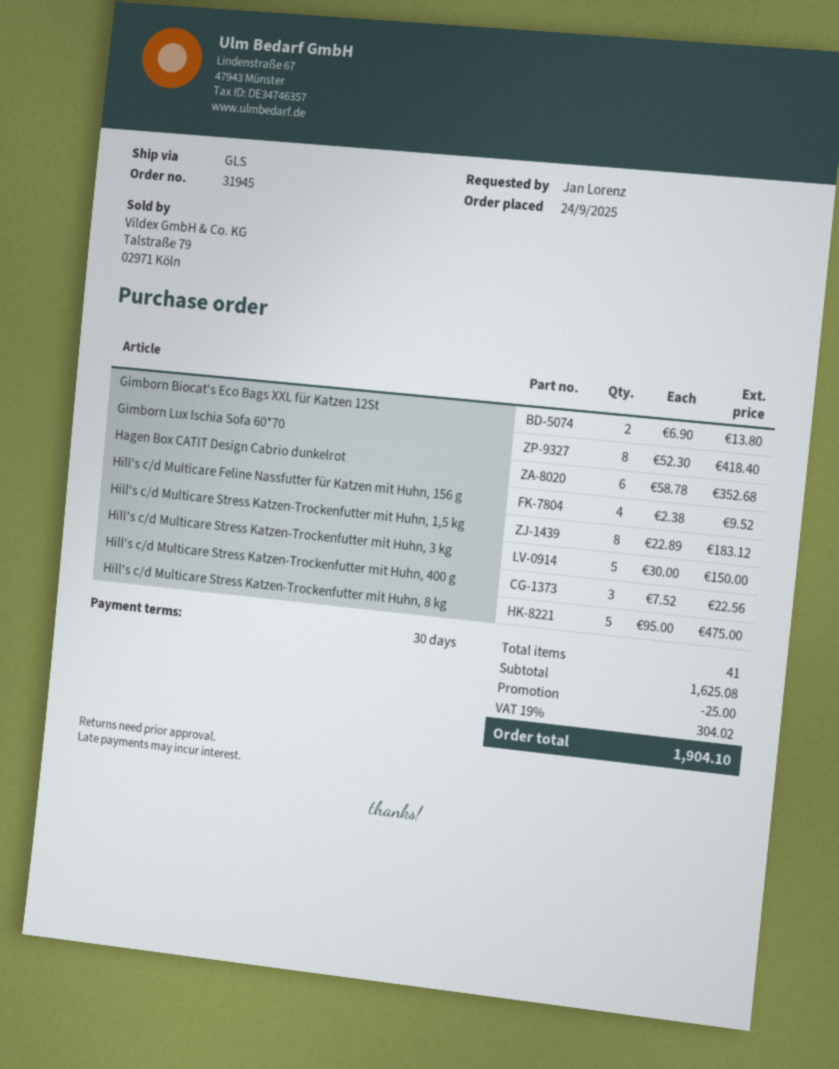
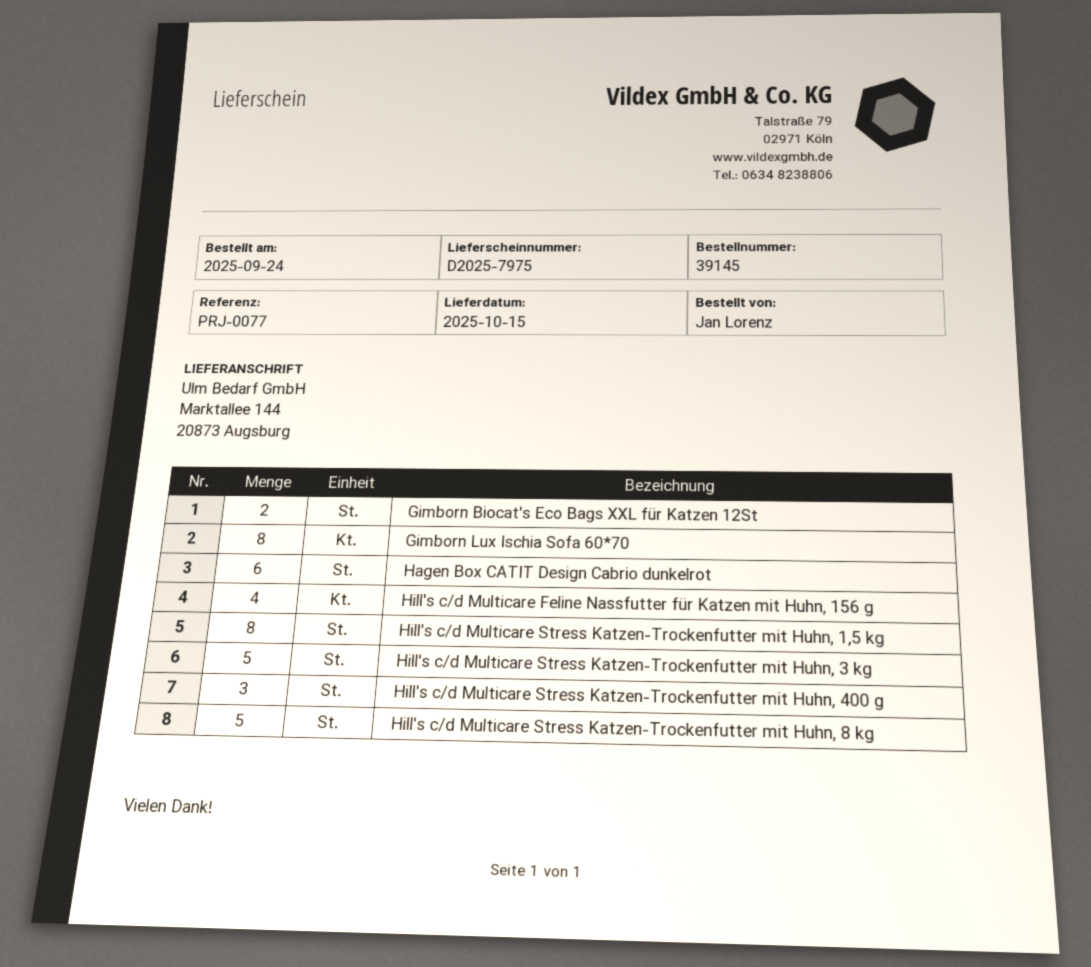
order number: 31945 -> 39145

